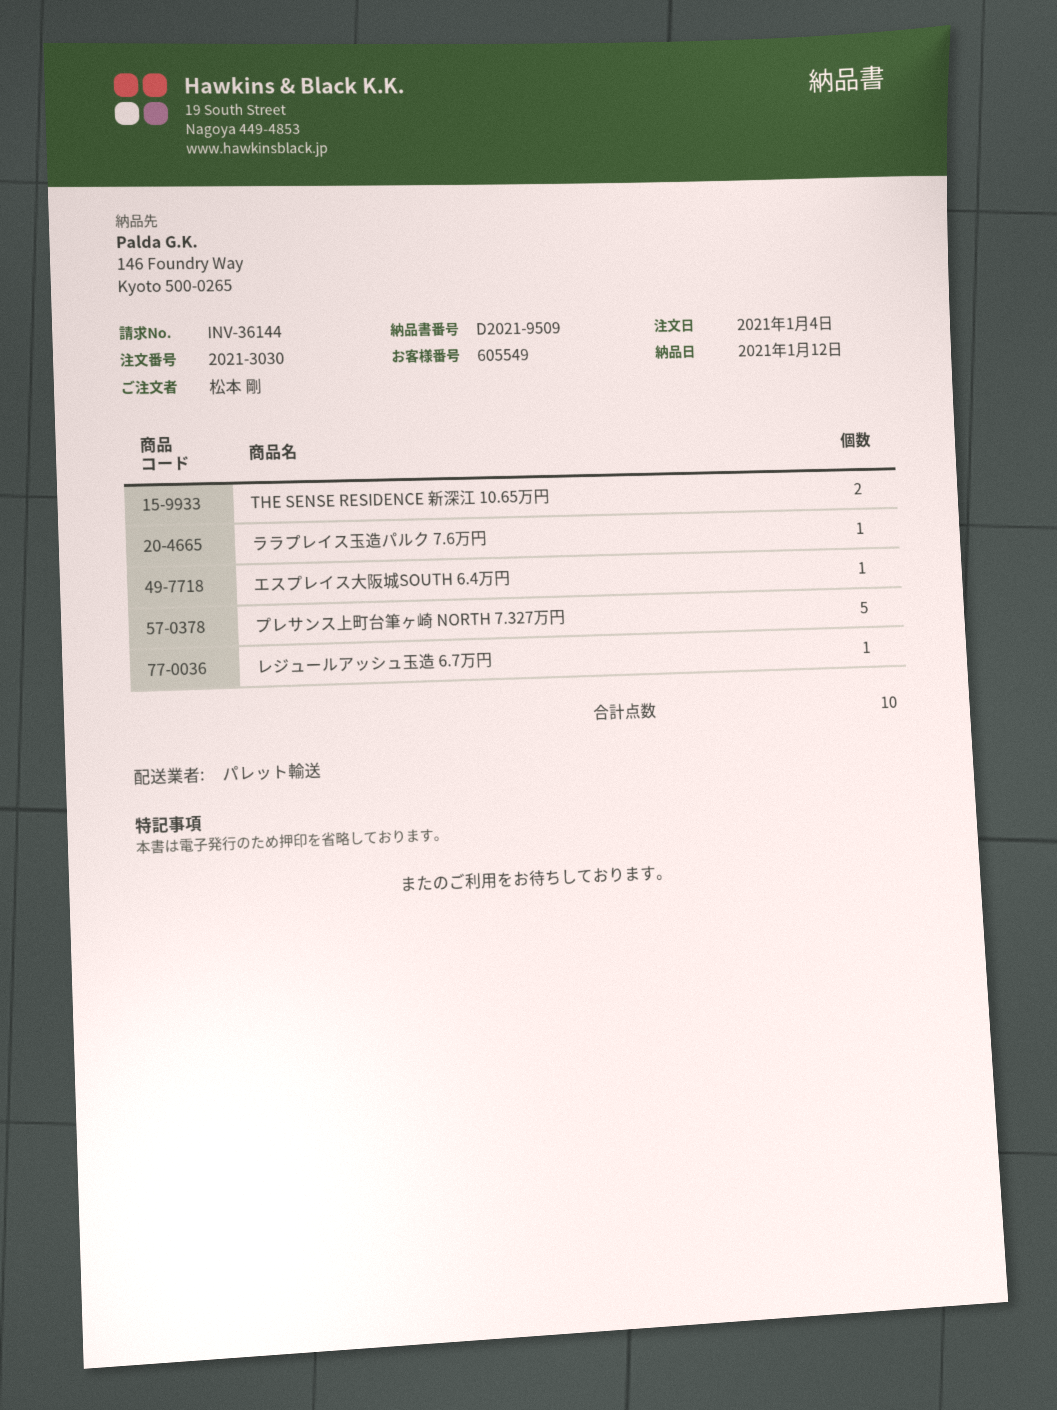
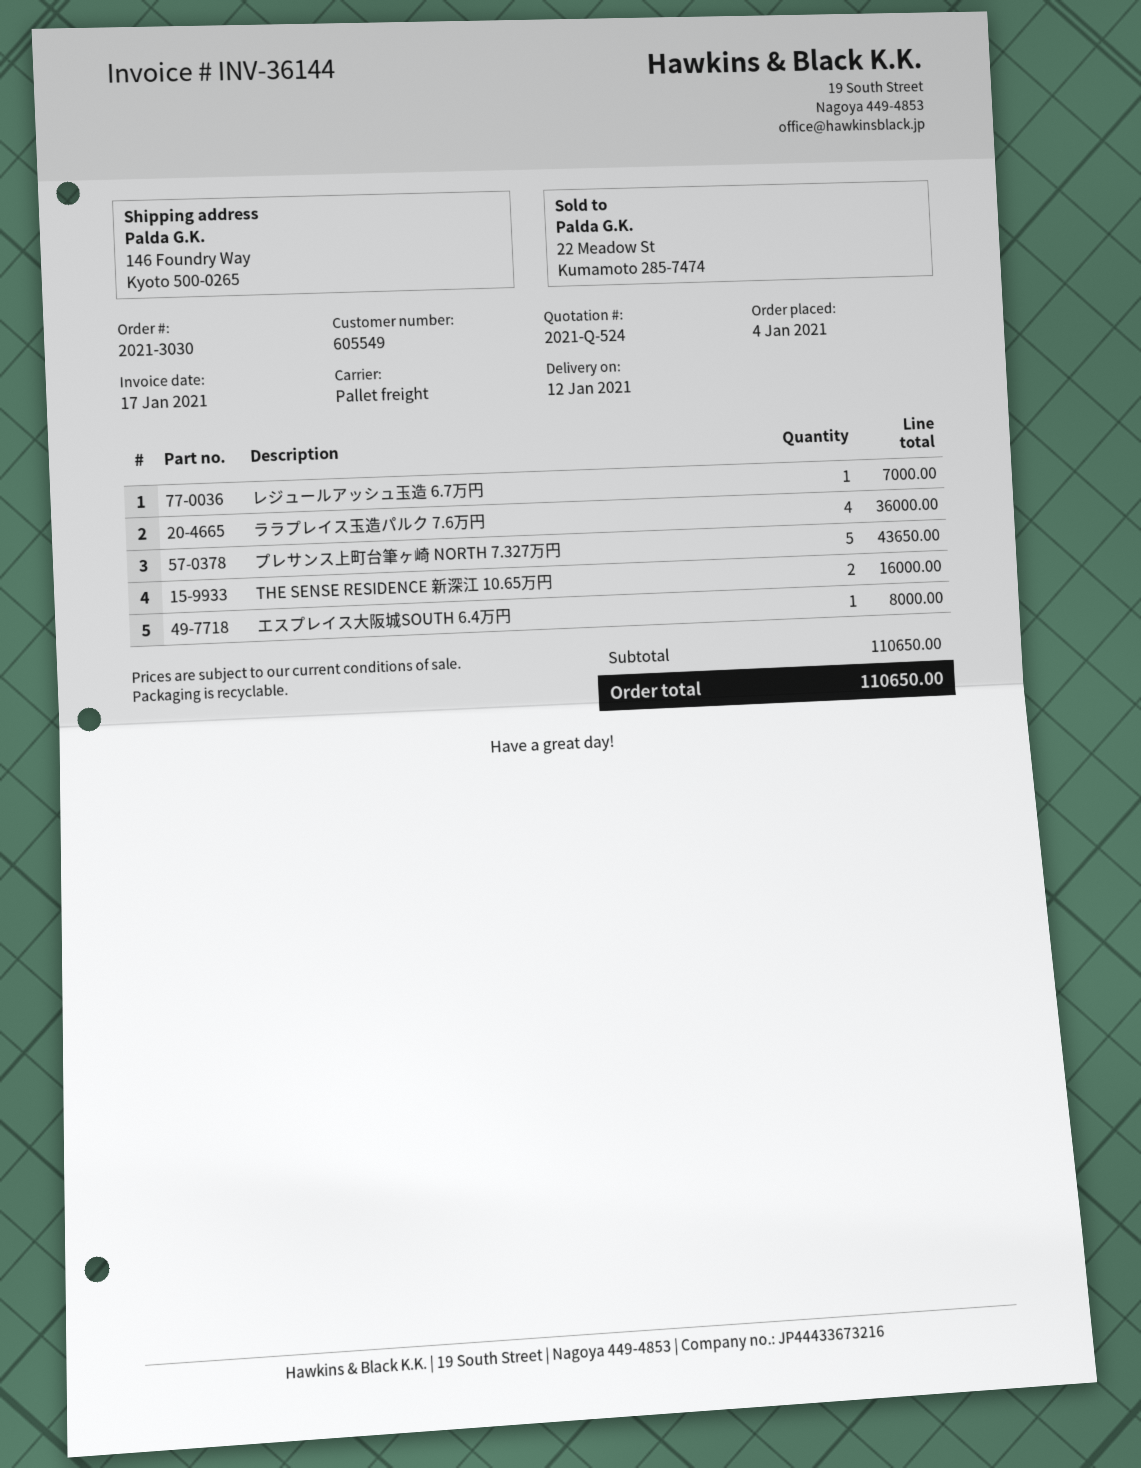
ララプレイス玉造パルク 7.6万円: 1 -> 4

